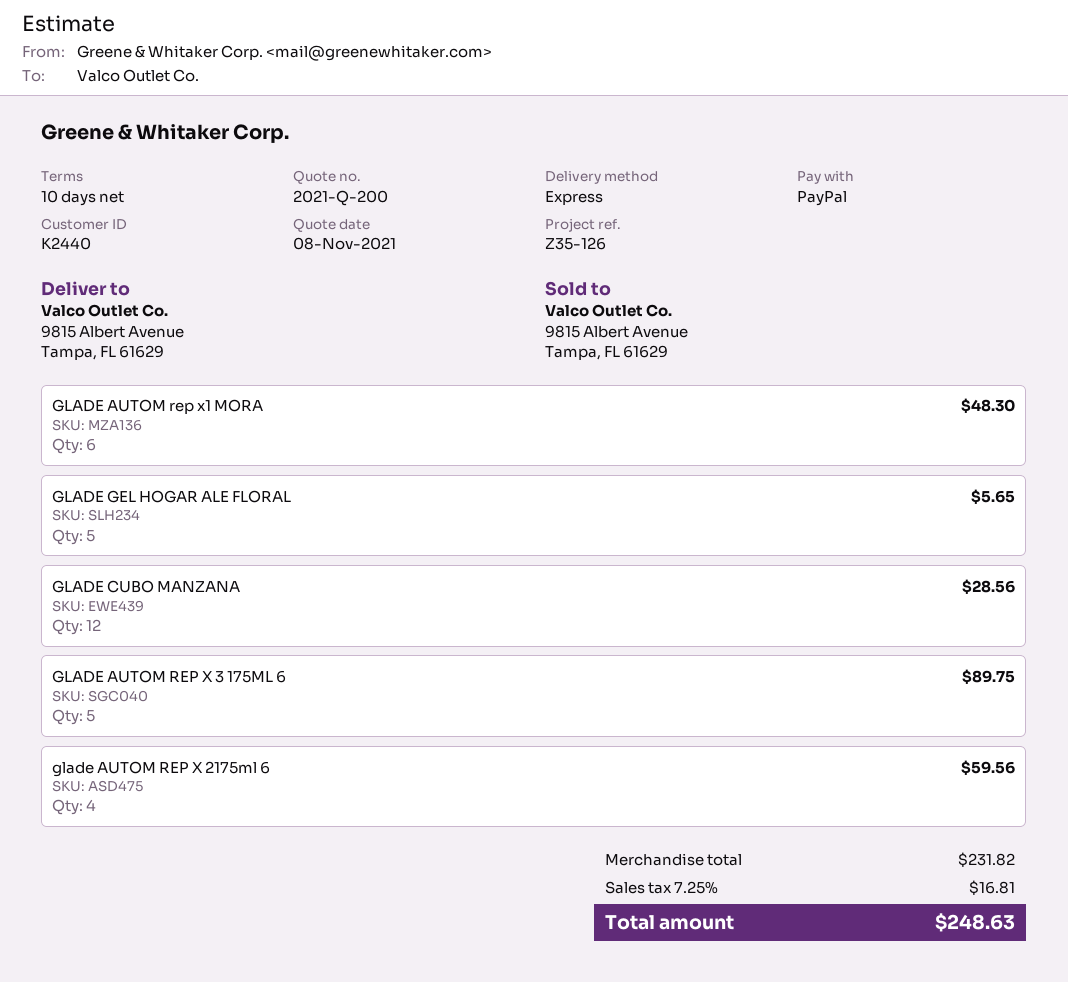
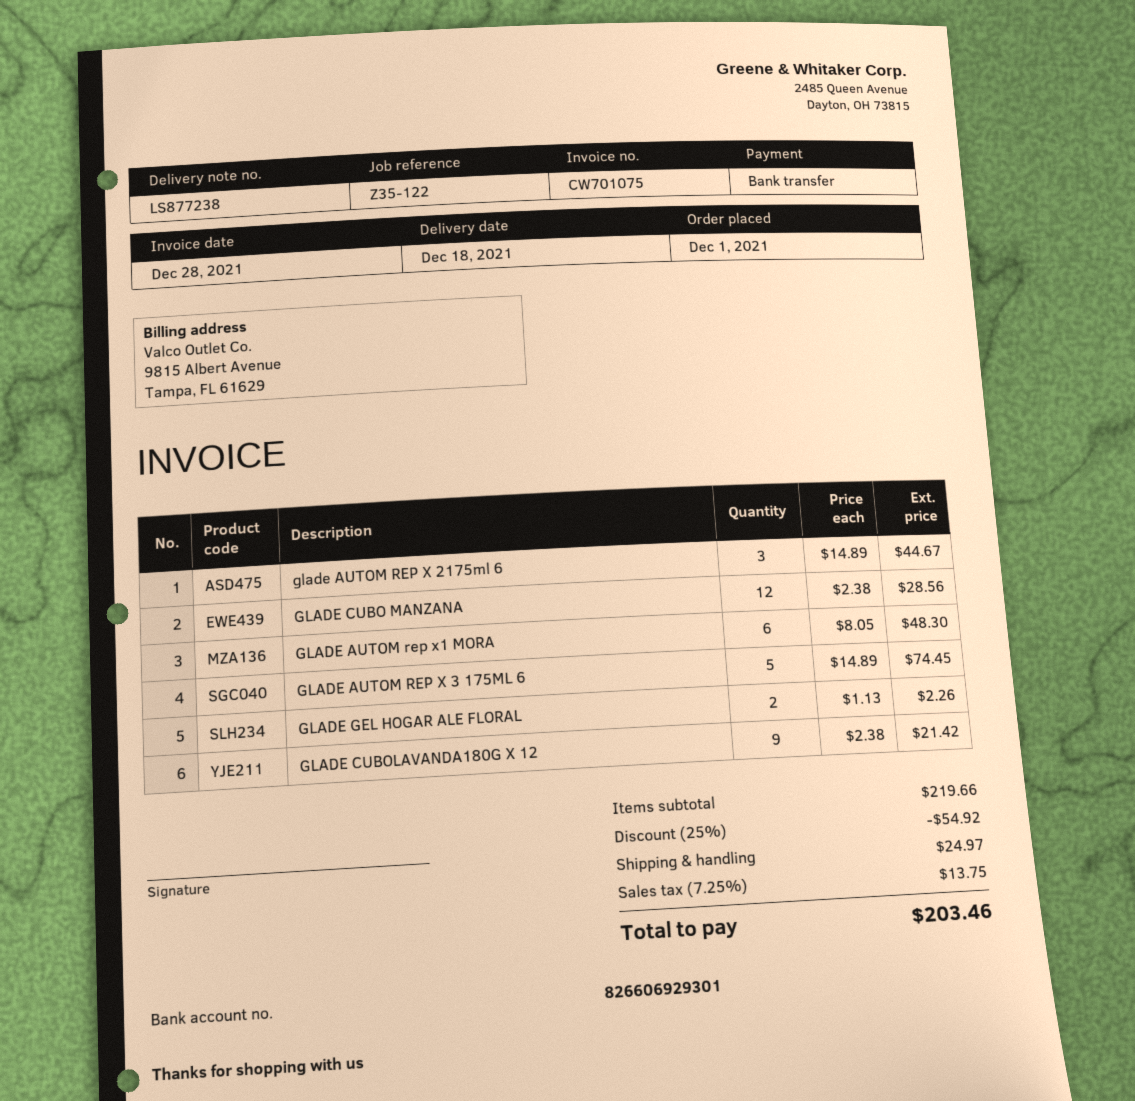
reference: Z35-126 -> Z35-122
payment method: PayPal -> bank transfer
GLADE GEL HOGAR ALE FLORAL: 5 for 5.65 -> 2 for 2.26
GLADE AUTOM REP X 3 175ML 6: 5 for 89.75 -> 5 for 74.45
glade AUTOM REP X 2175ml 6: 4 for 59.56 -> 3 for 44.67
GLADE CUBOLAVANDA180G X 12: none -> 9 for 21.42
subtotal: 231.82 -> 219.66
discount: none -> 25% = 54.92
shipping: none -> 24.97
tax: 7.25% = 16.81 -> 7.25% = 13.75
total: 248.63 -> 203.46

